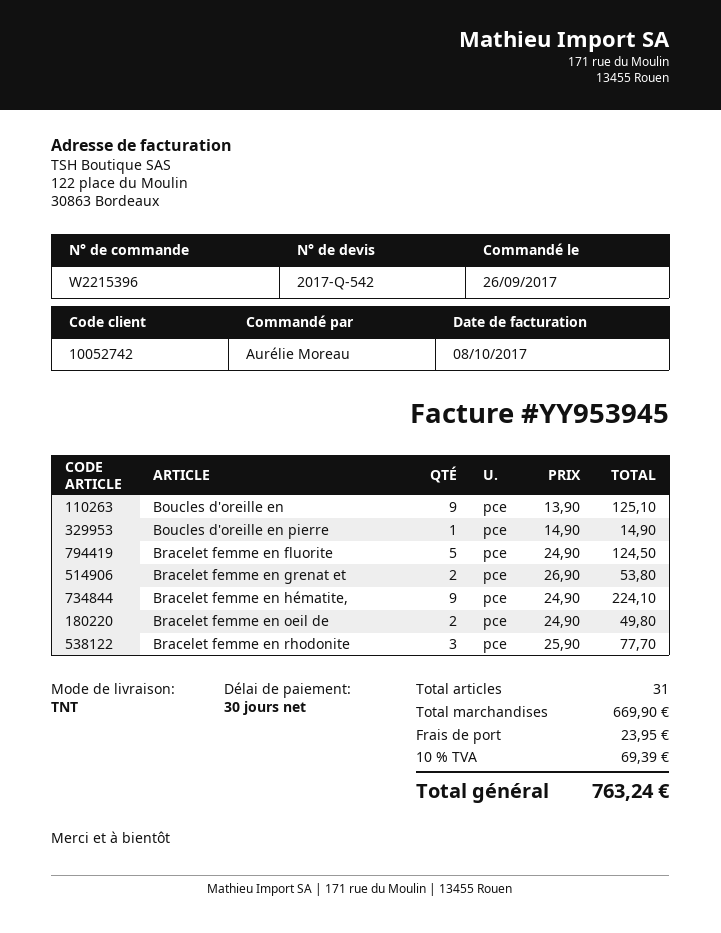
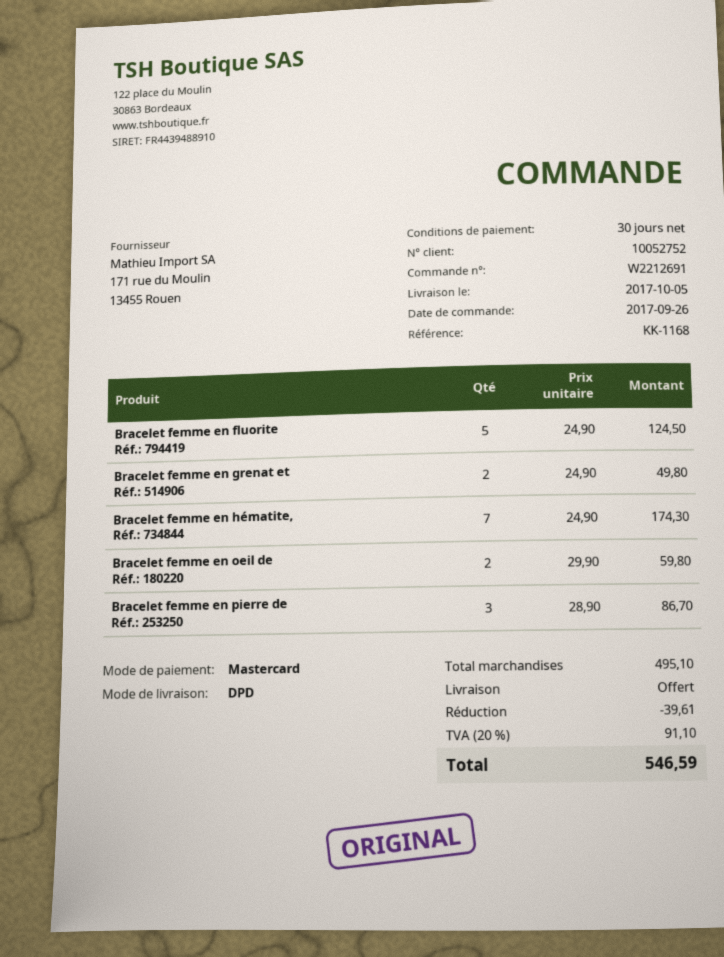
order number: W2215396 -> W2212691
customer number: 10052742 -> 10052752
shipping method: TNT -> DPD
Boucles d'oreille en: 9 x 13.90 = 125.10 -> none
Boucles d'oreille en pierre: 1 x 14.90 = 14.90 -> none
Bracelet femme en grenat et: 2 x 26.90 = 53.80 -> 2 x 24.90 = 49.80
Bracelet femme en hématite,: 9 x 24.90 = 224.10 -> 7 x 24.90 = 174.30
Bracelet femme en oeil de: 2 x 24.90 = 49.80 -> 2 x 29.90 = 59.80
Bracelet femme en rhodonite: 3 x 25.90 = 77.70 -> none
Bracelet femme en pierre de: none -> 3 x 28.90 = 86.70
subtotal: 669.90 -> 495.10
discount: none -> 39.61
shipping: 23.95 -> 0.00
tax: 10% = 69.39 -> 20% = 91.10
total: 763.24 -> 546.59

